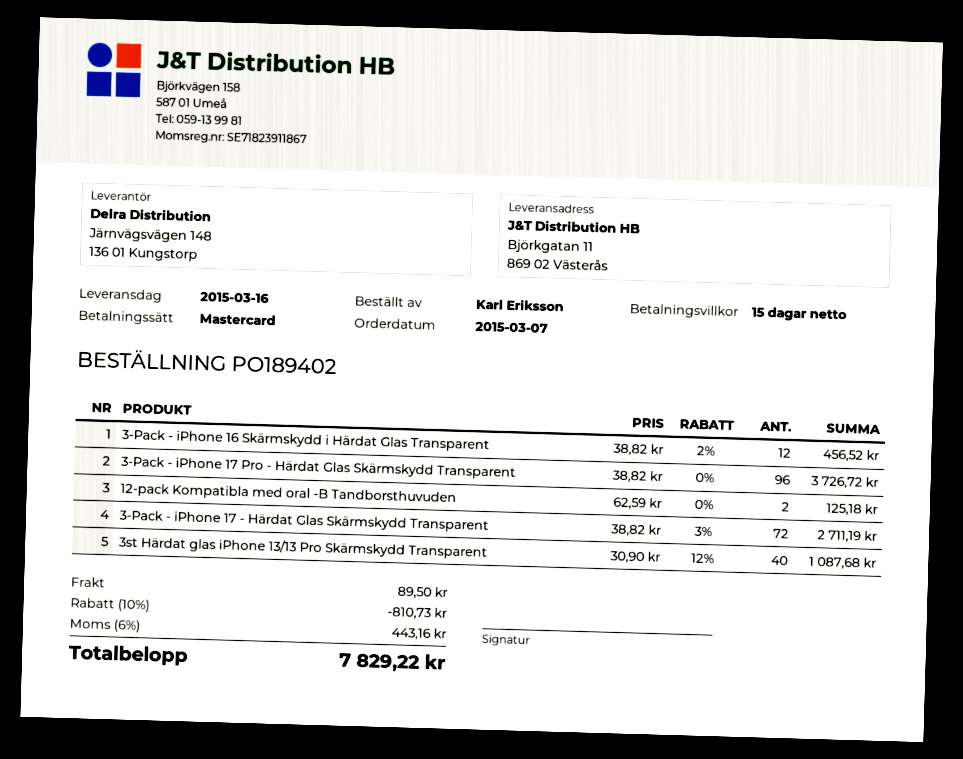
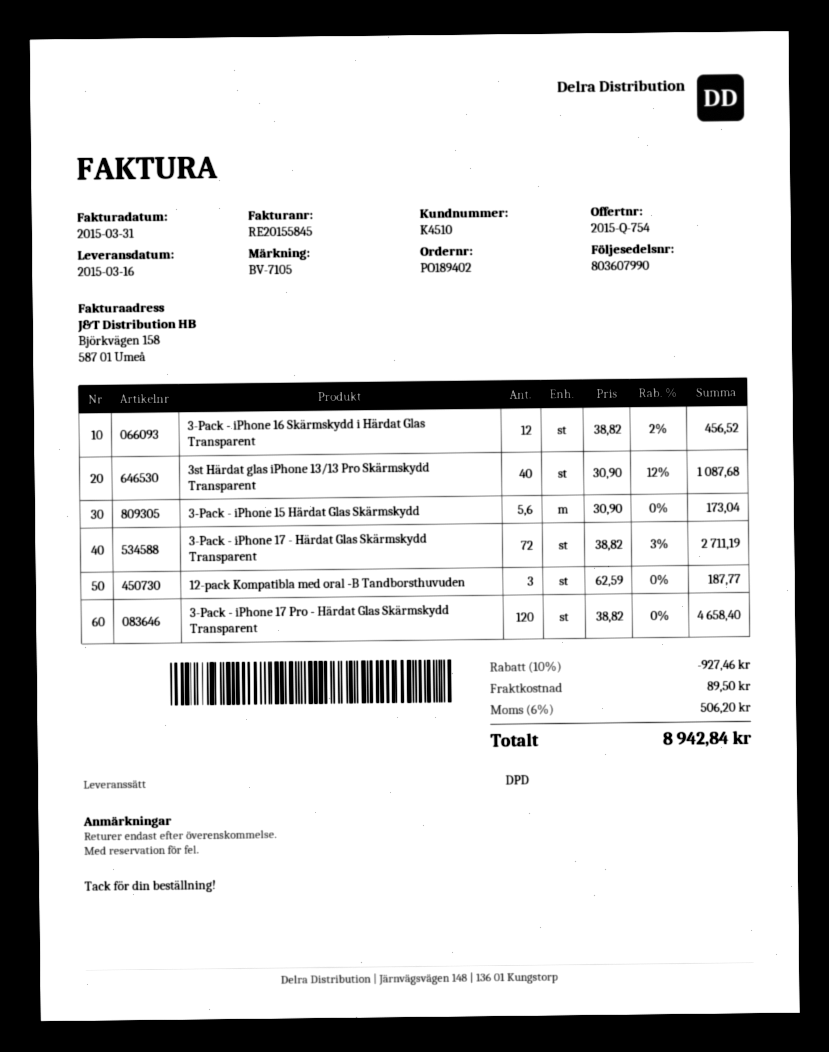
3-Pack - iPhone 17 Pro - Härdat Glas Skärmskydd Transparent: 96 x 38.82 = 3726.72 -> 120 x 38.82 = 4658.40
12-pack Kompatibla med oral -B Tandborsthuvuden: 2 x 62.59 = 125.18 -> 3 x 62.59 = 187.77
3-Pack - iPhone 15 Härdat Glas Skärmskydd: none -> 5.6 x 30.90 = 173.04
discount: 10% = 810.73 -> 10% = 927.46
tax: 6% = 443.16 -> 6% = 506.20
total: 7829.22 -> 8942.84

